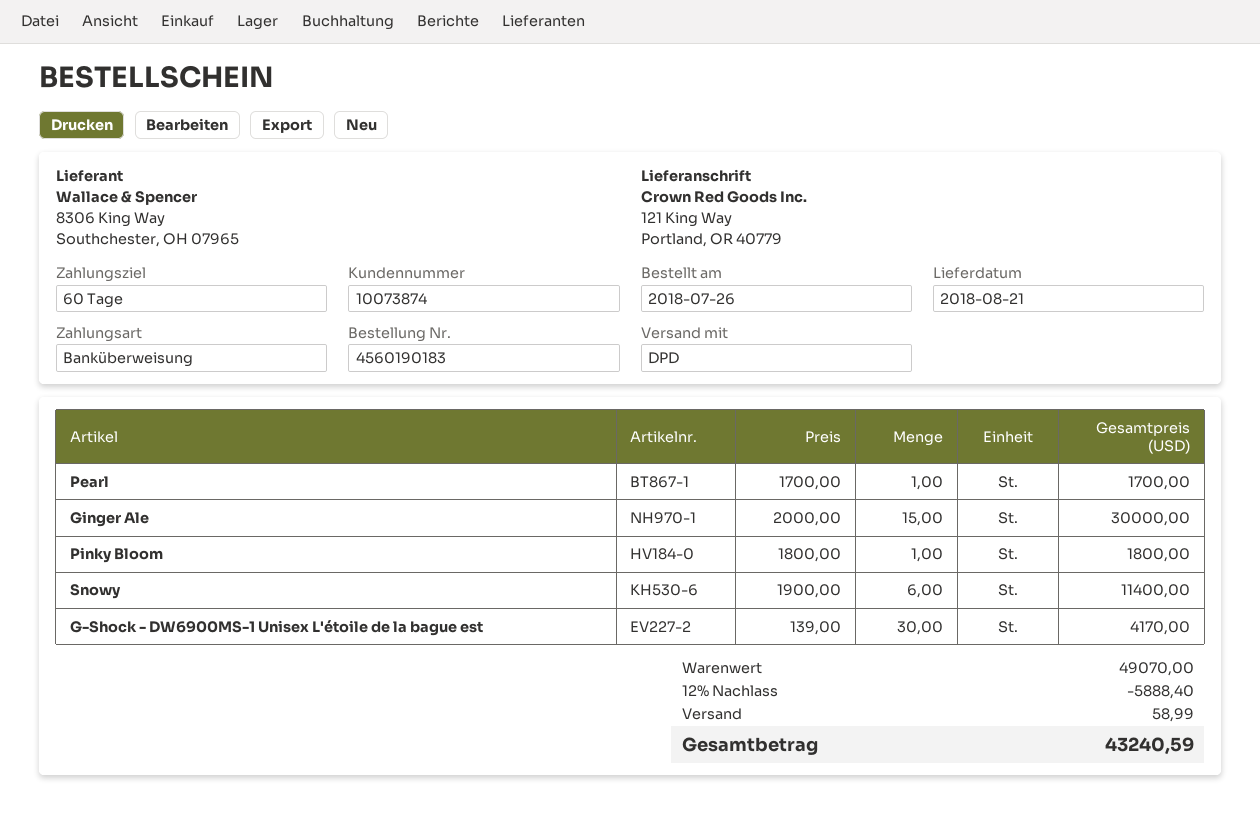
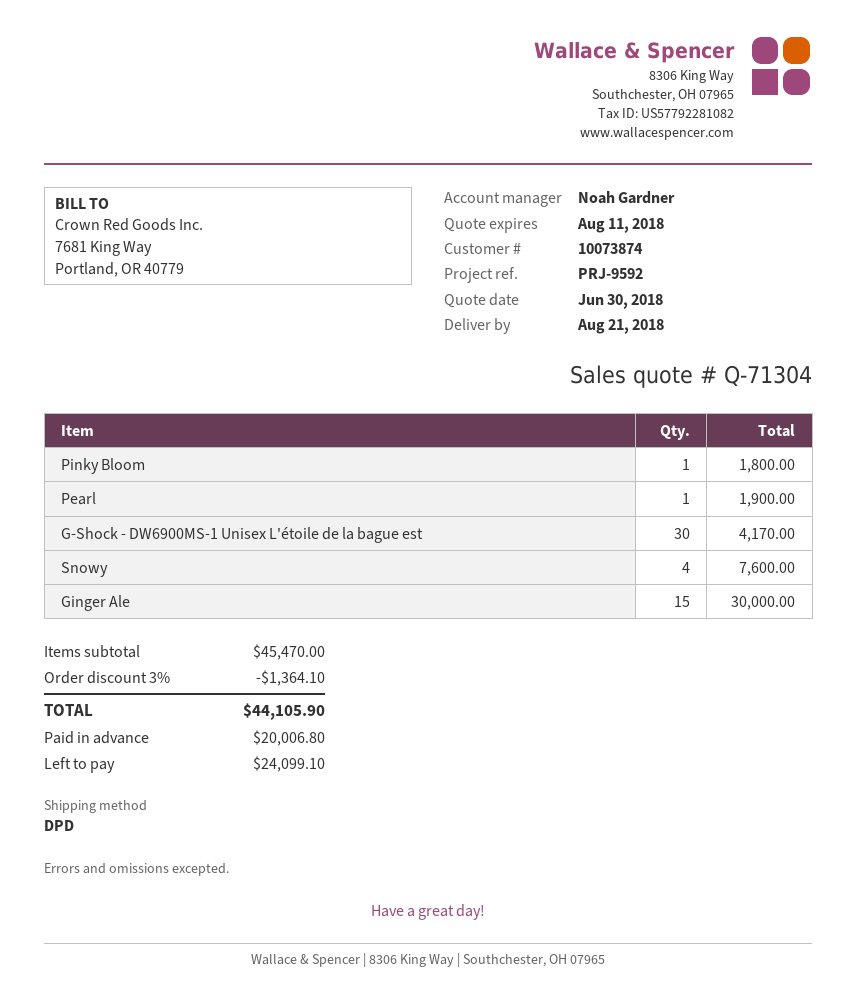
Pearl: 1 for 1700.00 -> 1 for 1900.00
Snowy: 6 for 11400.00 -> 4 for 7600.00
subtotal: 49070.00 -> 45470.00
discount: 12% = 5888.40 -> 3% = 1364.10
shipping: 58.99 -> none
total: 43240.59 -> 44105.90

